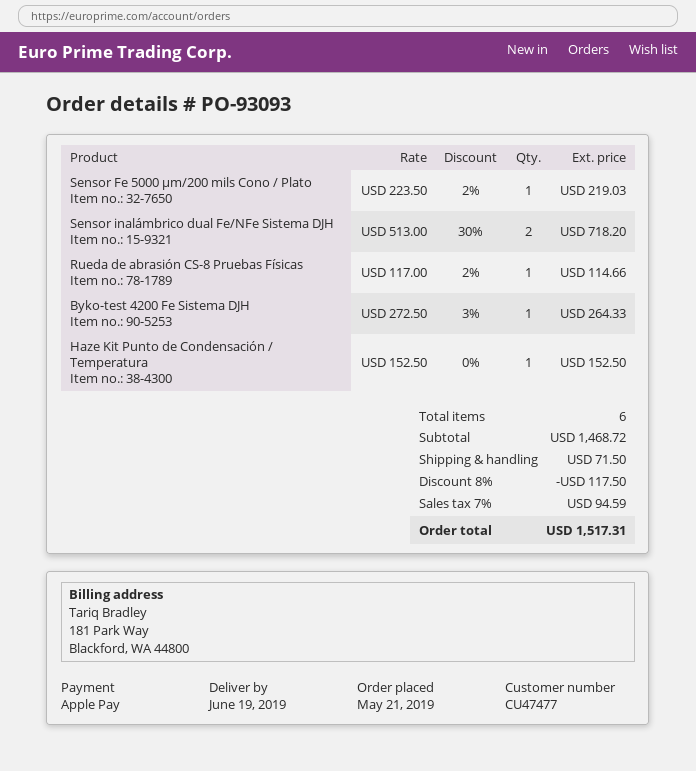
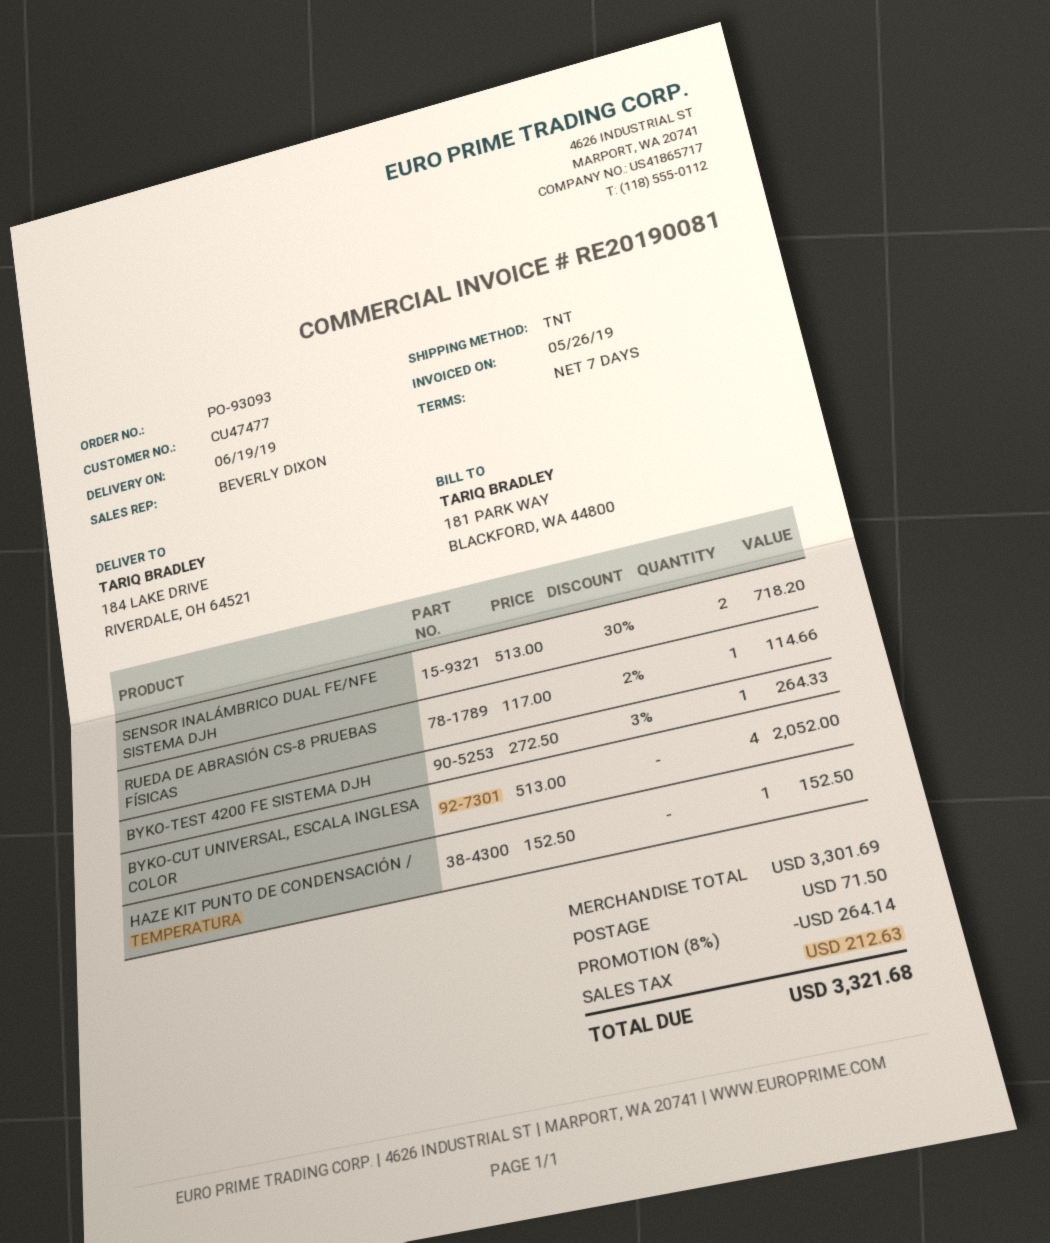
Sensor Fe 5000 µm/200 mils Cono / Plato: 1 x 223.50 - 2% = 219.03 -> none
BYKO-CUT UNIVERSAL, ESCALA INGLESA COLOR: none -> 4 x 513.00 = 2052.00
subtotal: 1468.72 -> 3301.69
discount: 8% = 117.50 -> 8% = 264.14
tax: 94.59 -> 212.63
total: 1517.31 -> 3321.68

